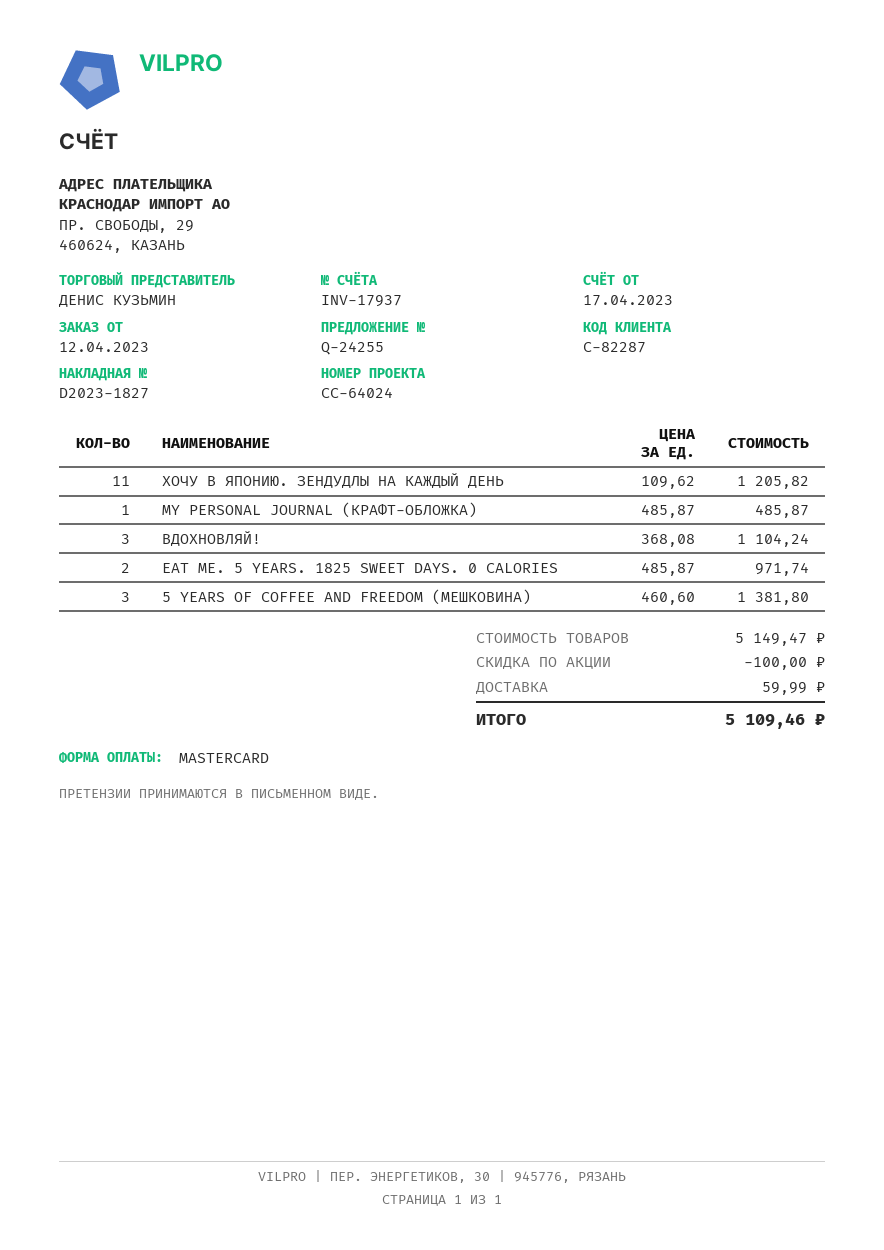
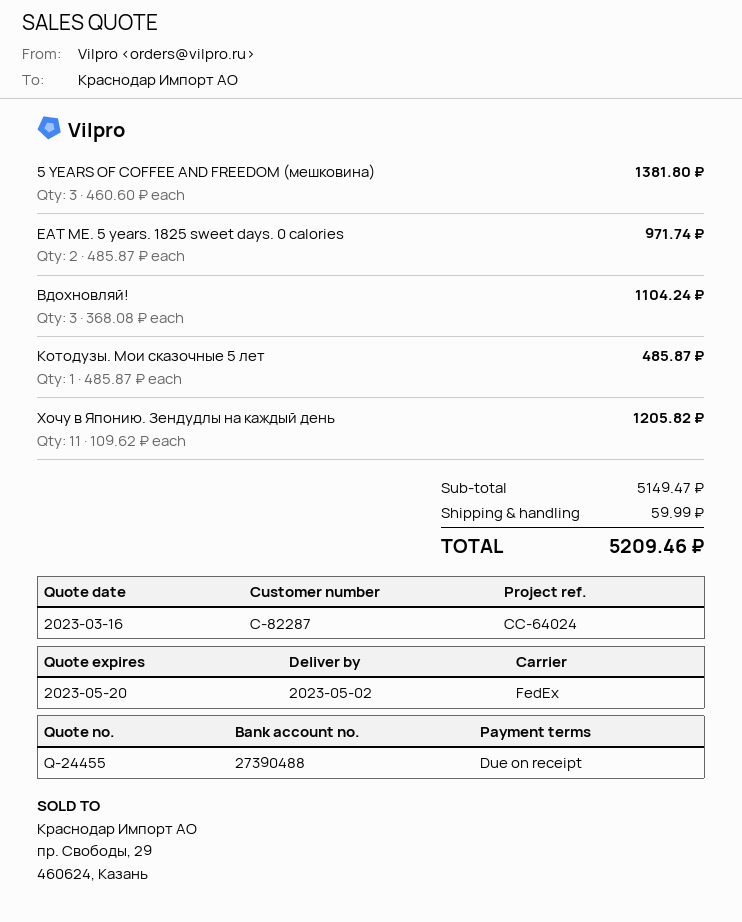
quote number: Q-24255 -> Q-24455
MY PERSONAL JOURNAL (КРАФТ-ОБЛОЖКА): 1 x 485.87 = 485.87 -> none
Котодузы. Мои сказочные 5 лет: none -> 1 x 485.87 = 485.87
discount: 100.00 -> none
total: 5109.46 -> 5209.46

